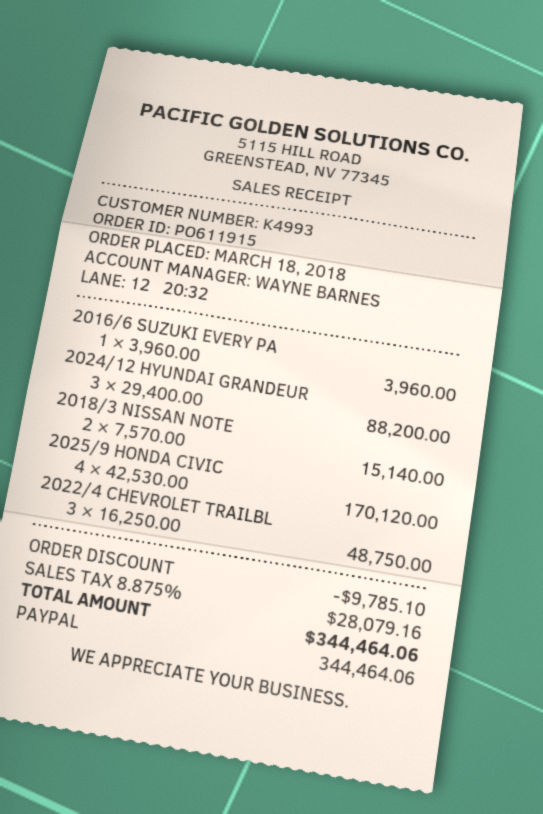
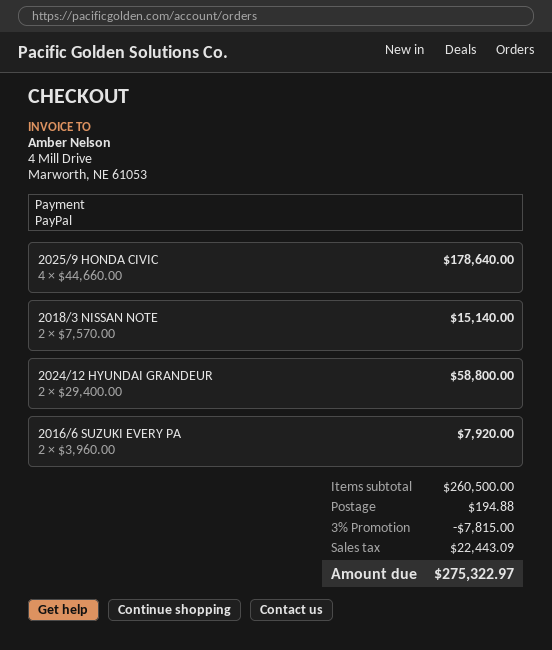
2016/6 SUZUKI EVERY PA: 1 x 3960.00 = 3960.00 -> 2 x 3960.00 = 7920.00
2024/12 HYUNDAI GRANDEUR: 3 x 29400.00 = 88200.00 -> 2 x 29400.00 = 58800.00
2025/9 HONDA CIVIC: 4 x 42530.00 = 170120.00 -> 4 x 44660.00 = 178640.00
2022/4 CHEVROLET TRAILBL: 3 x 16250.00 = 48750.00 -> none
discount: 9785.10 -> 7815.00
shipping: none -> 194.88
tax: 28079.16 -> 22443.09
total: 344464.06 -> 275322.97

